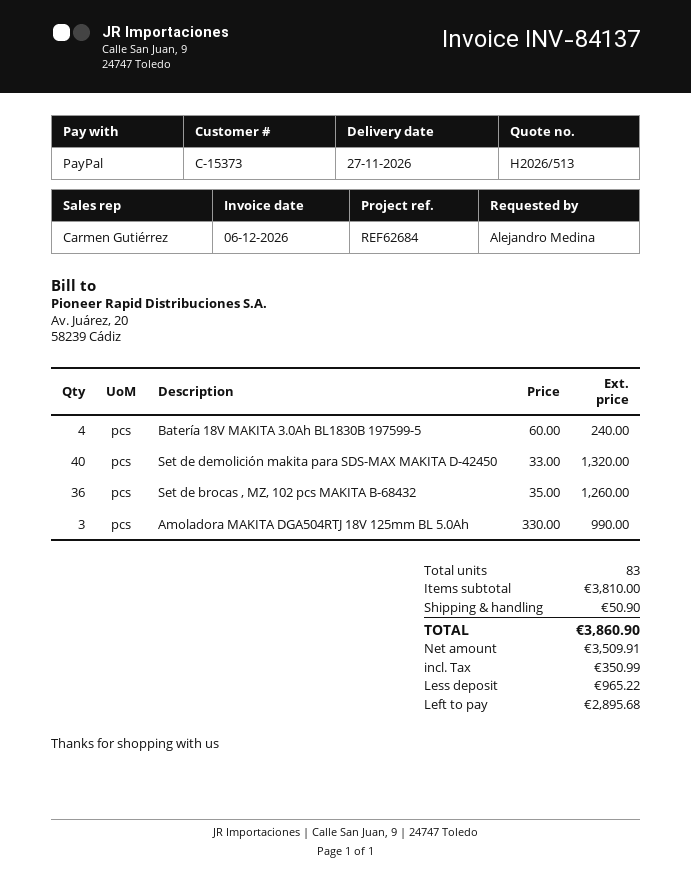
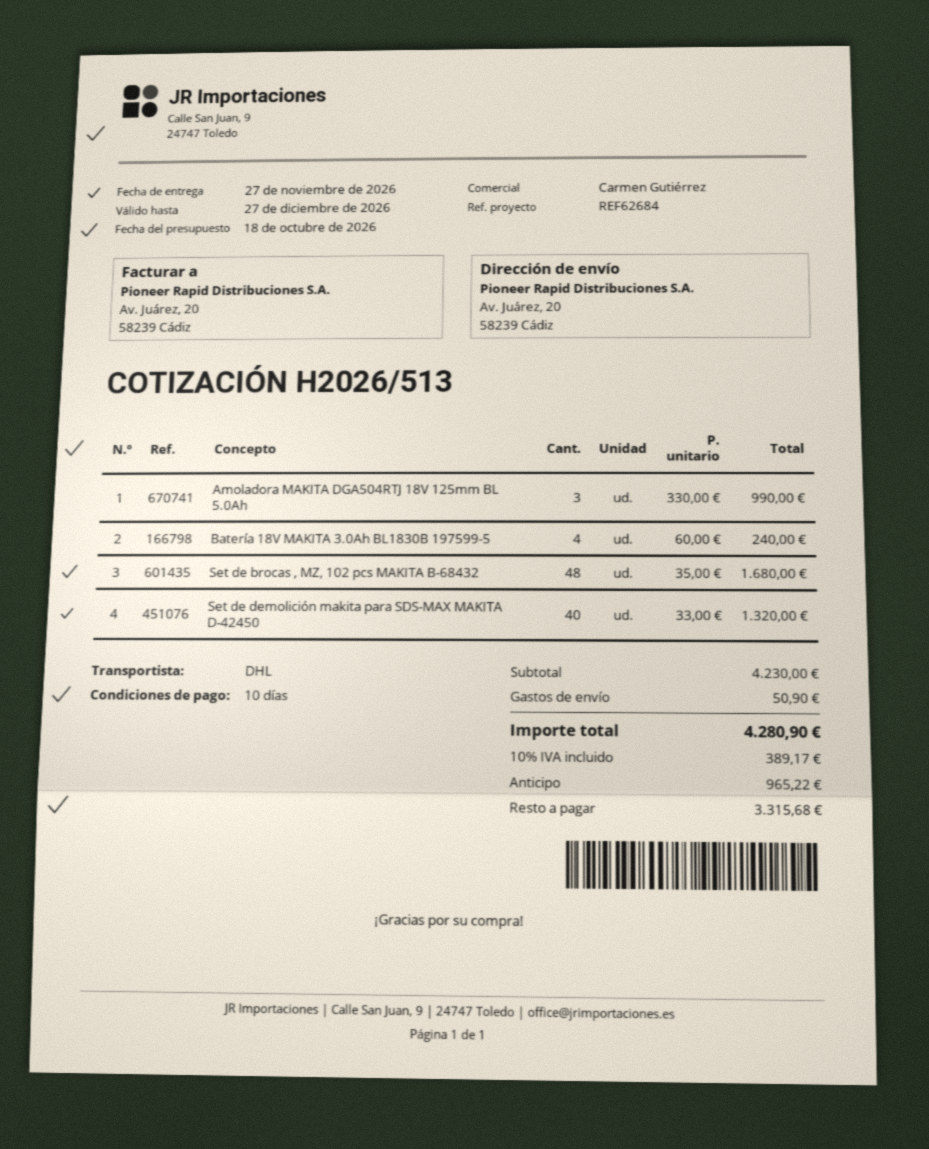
Set de brocas , MZ, 102 pcs MAKITA B-68432: 36 x 35.00 = 1260.00 -> 48 x 35.00 = 1680.00
subtotal: 3810.00 -> 4230.00
tax: 350.99 -> 389.17
total: 3860.90 -> 4280.90
balance: 2895.68 -> 3315.68

